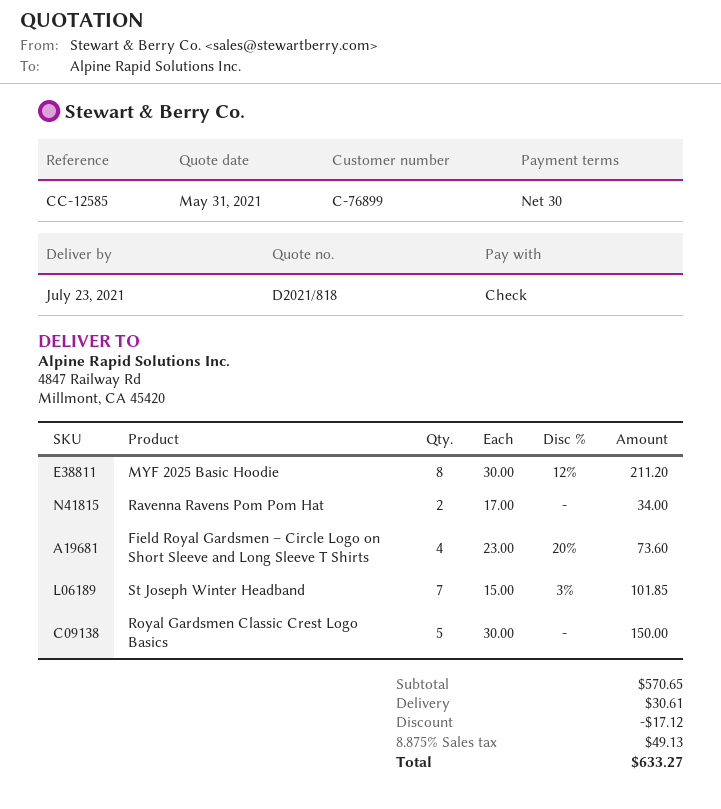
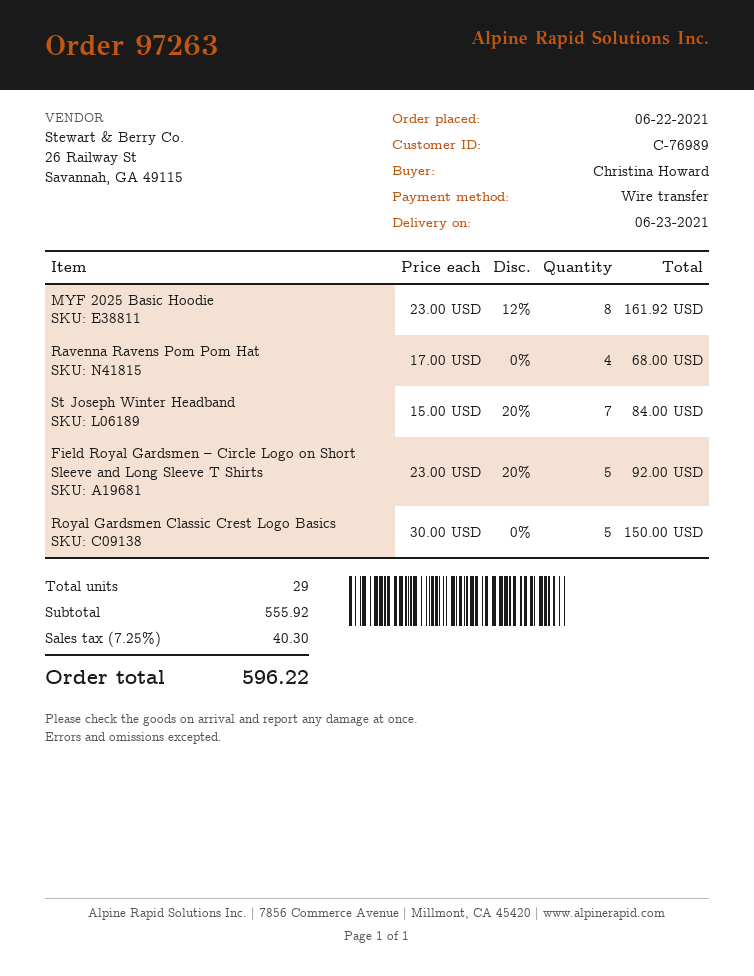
delivery date: 2021-07-23 -> 2021-06-23
customer number: C-76899 -> C-76989
payment method: cheque -> bank transfer
MYF 2025 Basic Hoodie: 8 x 30.00 - 12% = 211.20 -> 8 x 23.00 - 12% = 161.92
Ravenna Ravens Pom Pom Hat: 2 x 17.00 = 34.00 -> 4 x 17.00 = 68.00
Field Royal Gardsmen – Circle Logo on Short Sleeve and Long Sleeve T Shirts: 4 x 23.00 - 20% = 73.60 -> 5 x 23.00 - 20% = 92.00
St Joseph Winter Headband: 7 x 15.00 - 3% = 101.85 -> 7 x 15.00 - 20% = 84.00
subtotal: 570.65 -> 555.92
discount: 17.12 -> none
shipping: 30.61 -> none
tax: 8.875% = 49.13 -> 7.25% = 40.30
total: 633.27 -> 596.22

